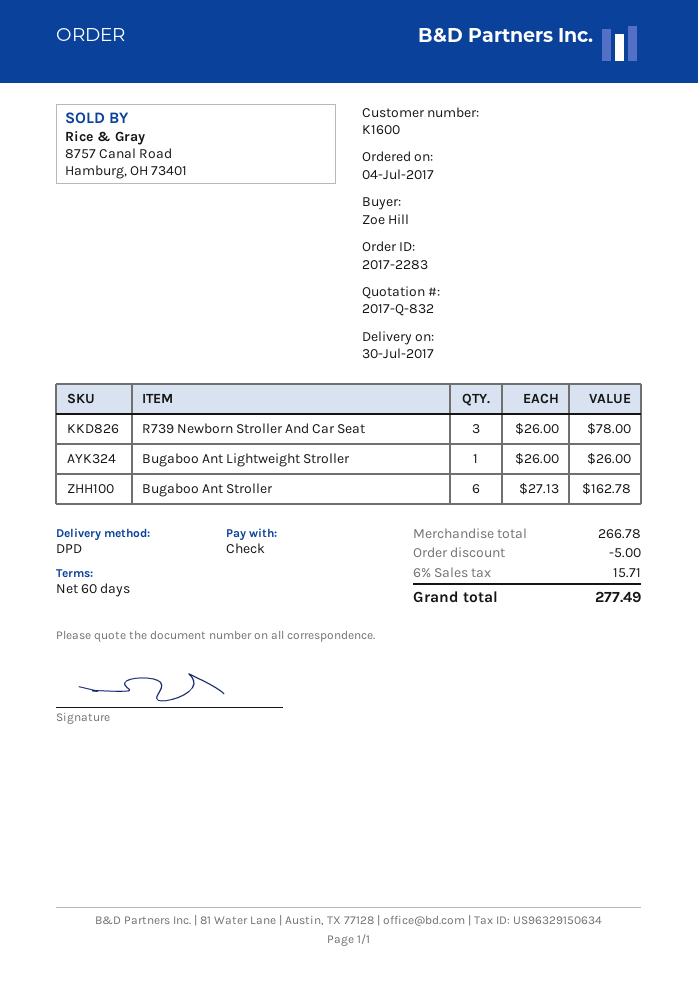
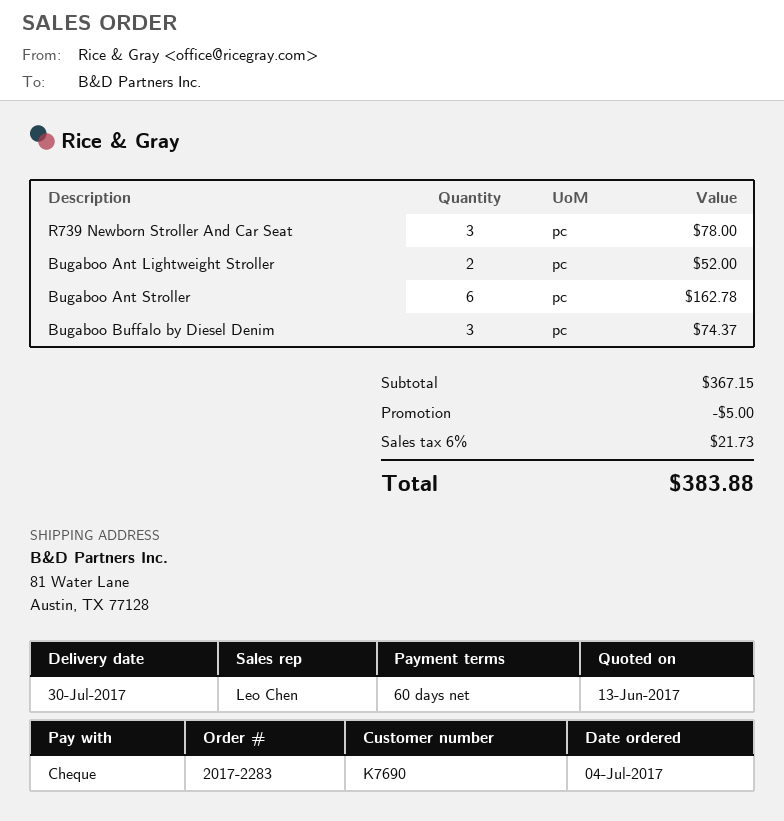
customer number: K1600 -> K7690
Bugaboo Ant Lightweight Stroller: 1 for 26.00 -> 2 for 52.00
Bugaboo Buffalo by Diesel Denim: none -> 3 for 74.37
subtotal: 266.78 -> 367.15
tax: 6% = 15.71 -> 6% = 21.73
total: 277.49 -> 383.88

